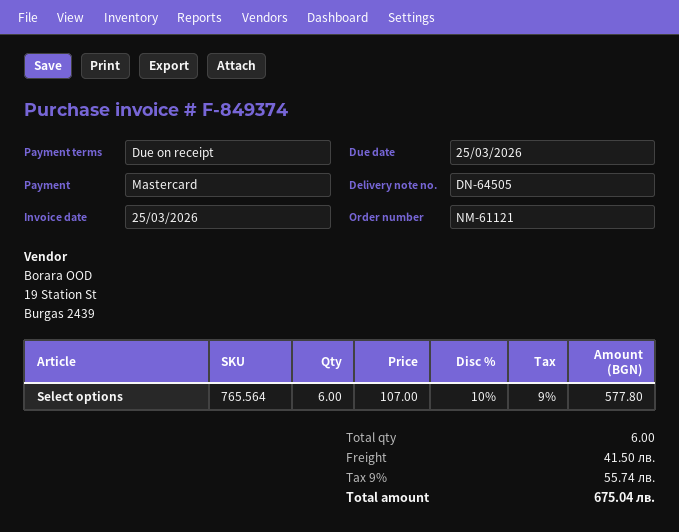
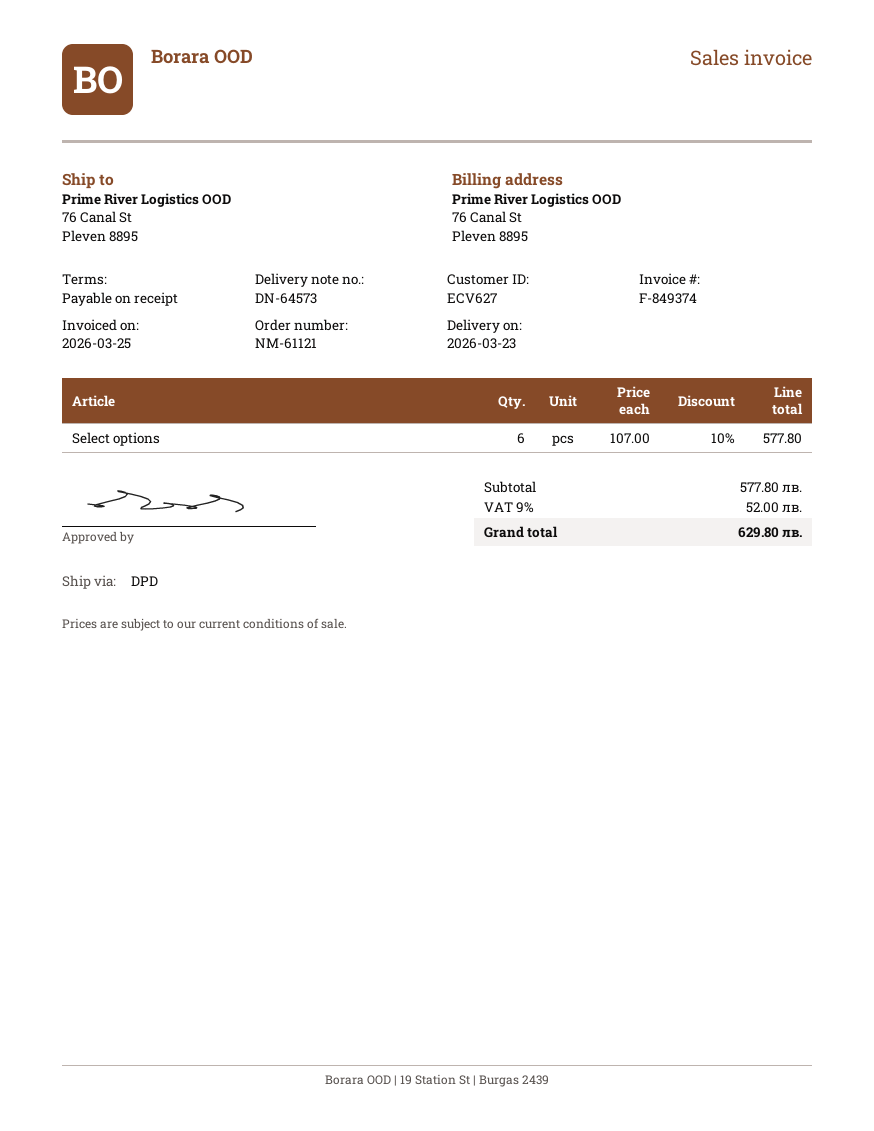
delivery note number: DN-64505 -> DN-64573
shipping: 41.50 -> none
tax: 9% = 55.74 -> 9% = 52.00
total: 675.04 -> 629.80

